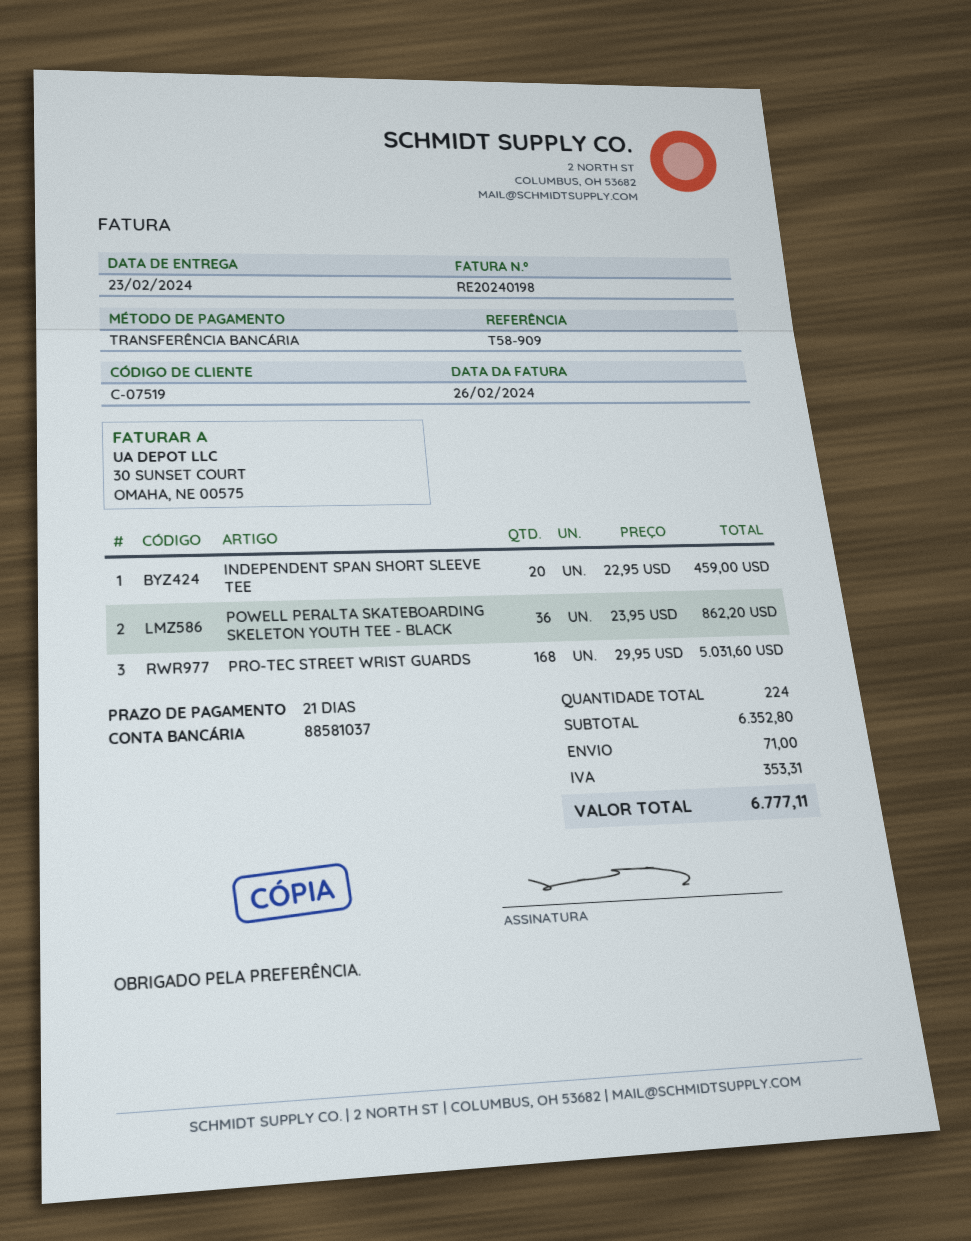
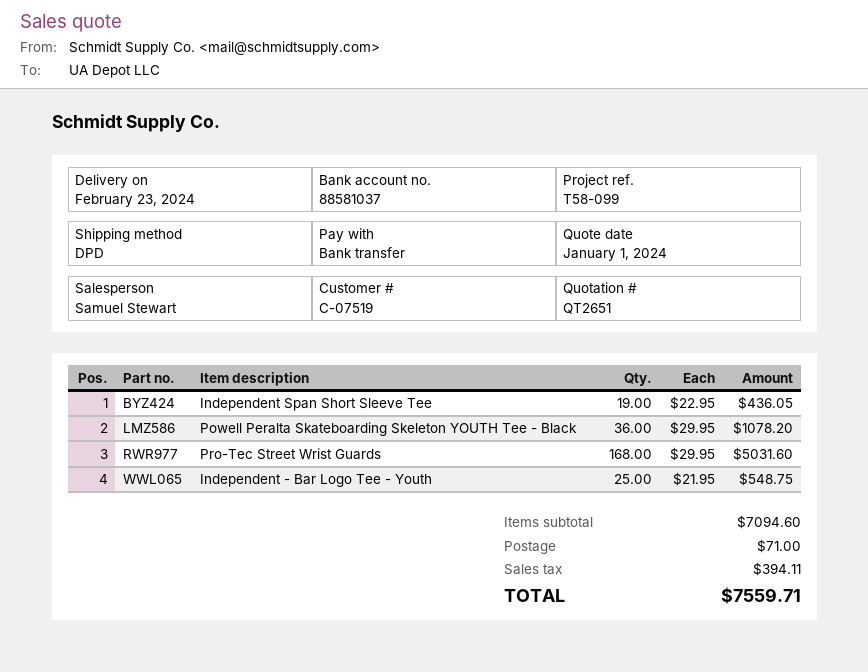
reference: T58-909 -> T58-099
INDEPENDENT SPAN SHORT SLEEVE TEE: 20 x 22.95 = 459.00 -> 19 x 22.95 = 436.05
POWELL PERALTA SKATEBOARDING SKELETON YOUTH TEE - BLACK: 36 x 23.95 = 862.20 -> 36 x 29.95 = 1078.20
Independent - Bar Logo Tee - Youth: none -> 25 x 21.95 = 548.75
subtotal: 6352.80 -> 7094.60
tax: 353.31 -> 394.11
total: 6777.11 -> 7559.71

